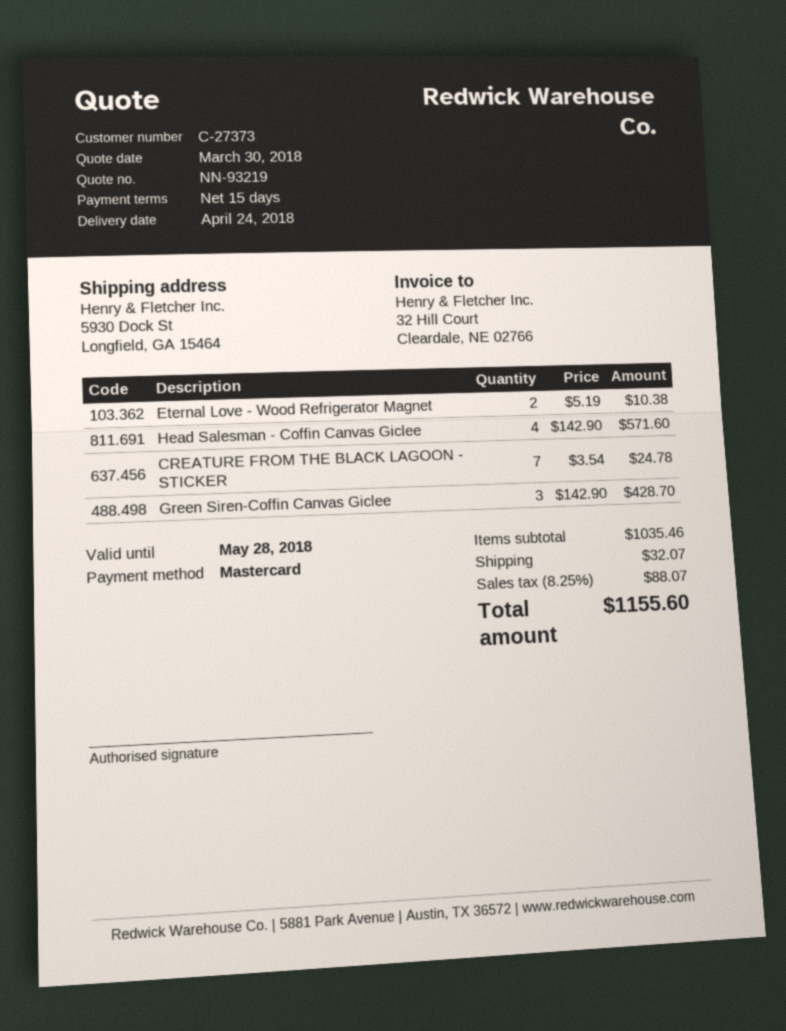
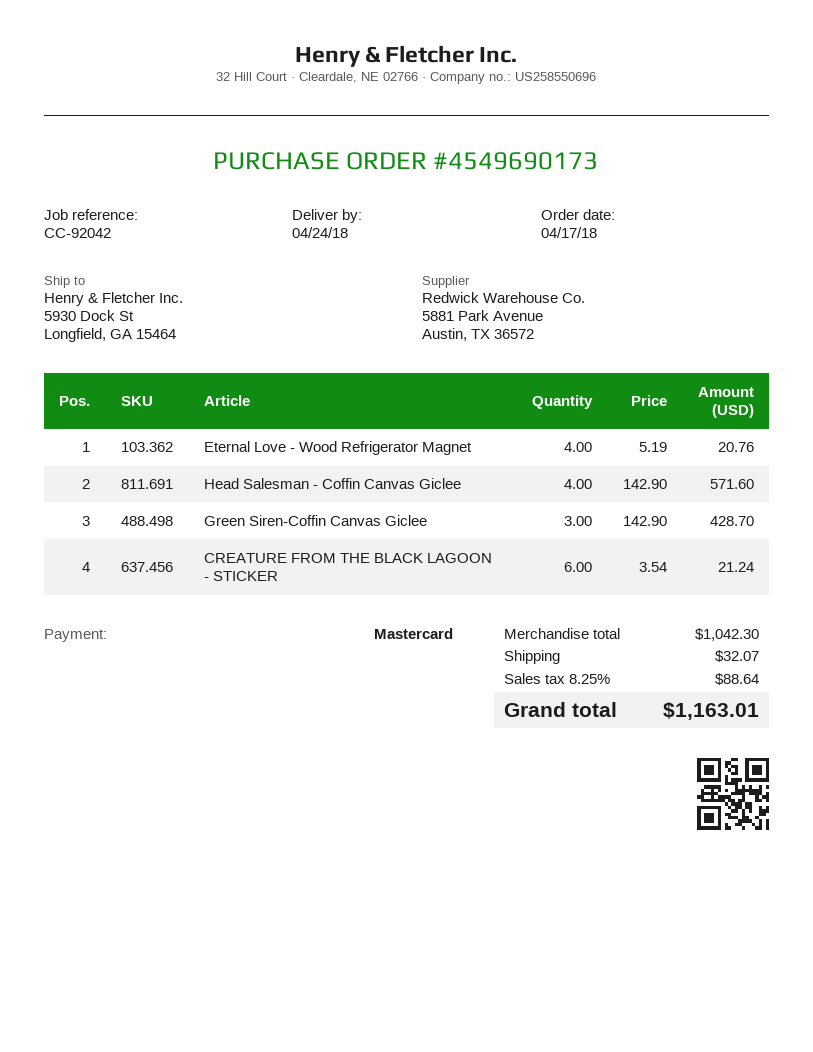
Eternal Love - Wood Refrigerator Magnet: 2 x 5.19 = 10.38 -> 4 x 5.19 = 20.76
CREATURE FROM THE BLACK LAGOON - STICKER: 7 x 3.54 = 24.78 -> 6 x 3.54 = 21.24
subtotal: 1035.46 -> 1042.30
tax: 8.25% = 88.07 -> 8.25% = 88.64
total: 1155.60 -> 1163.01

